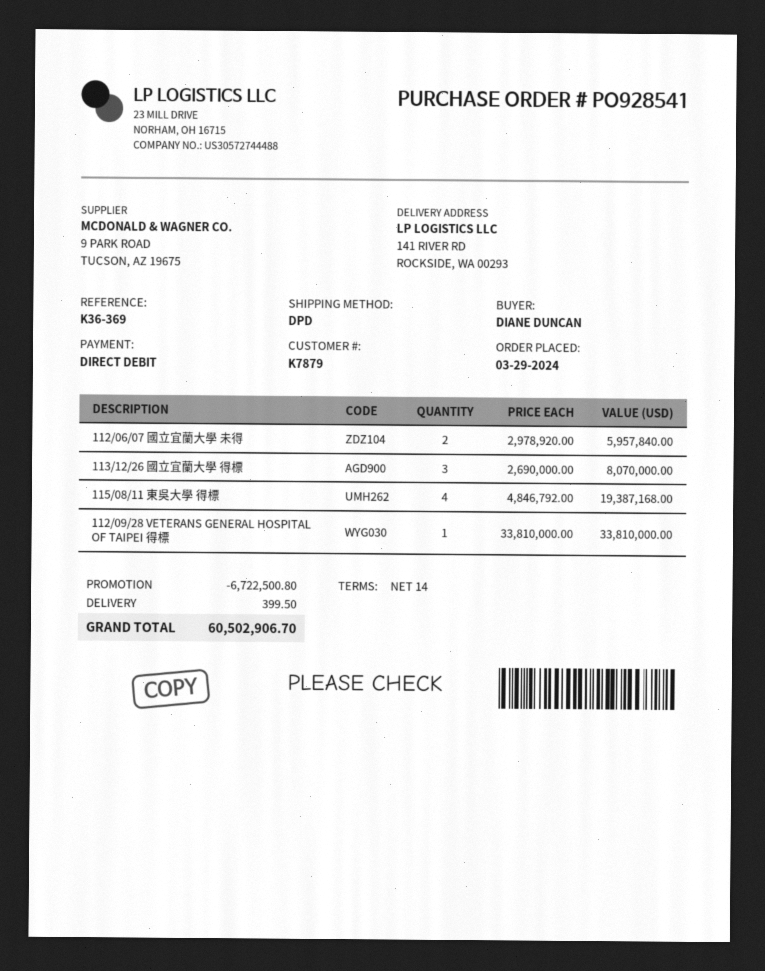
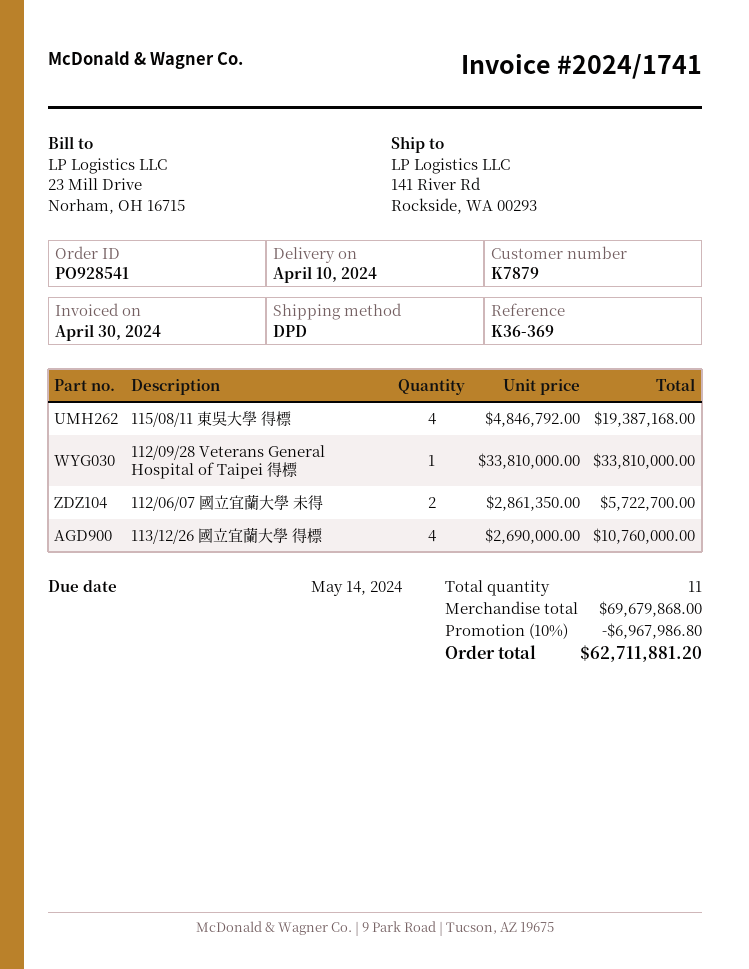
112/06/07 國立宜蘭大學 未得: 2 x 2978920.00 = 5957840.00 -> 2 x 2861350.00 = 5722700.00
113/12/26 國立宜蘭大學 得標: 3 x 2690000.00 = 8070000.00 -> 4 x 2690000.00 = 10760000.00
discount: 6722500.80 -> 6967986.80
shipping: 399.50 -> none
total: 60502906.70 -> 62711881.20

